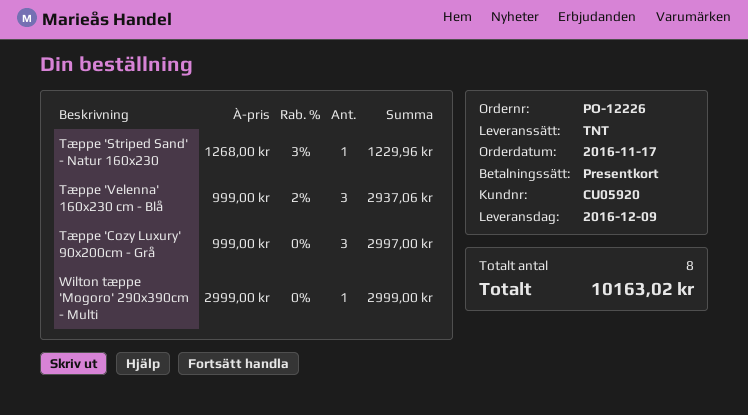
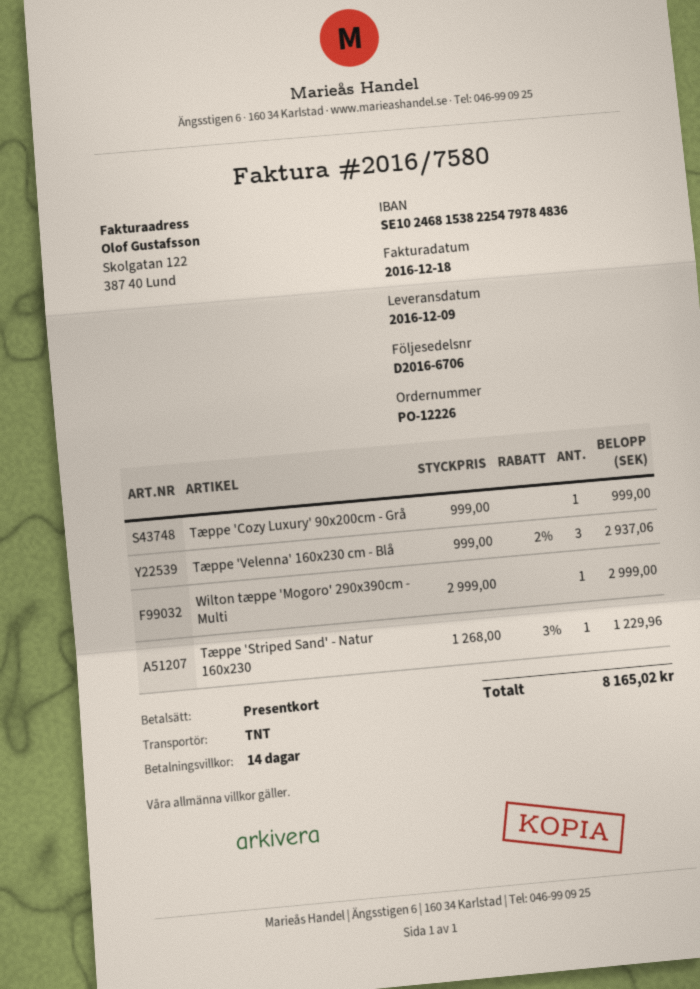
Tæppe 'Cozy Luxury' 90x200cm - Grå: 3 x 999.00 = 2997.00 -> 1 x 999.00 = 999.00
total: 10163.02 -> 8165.02

